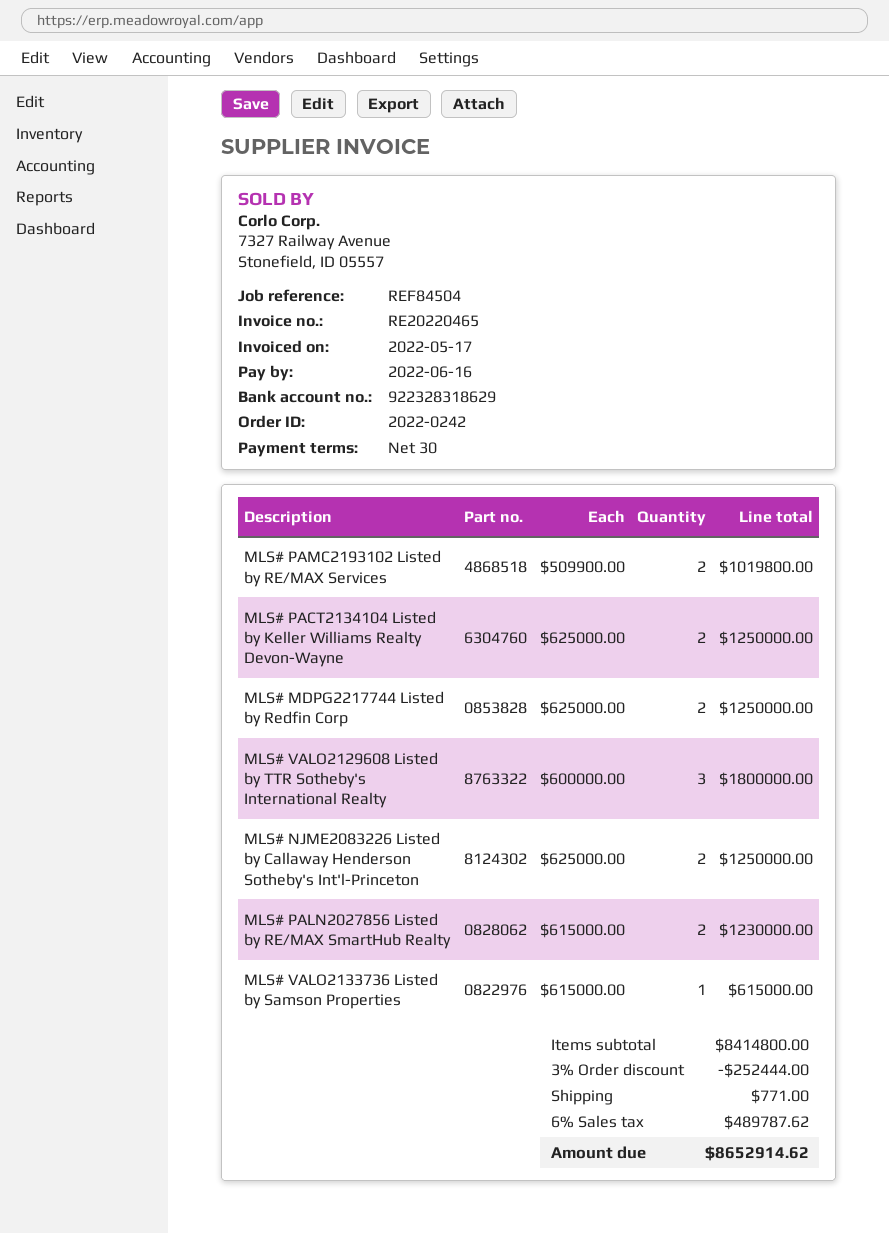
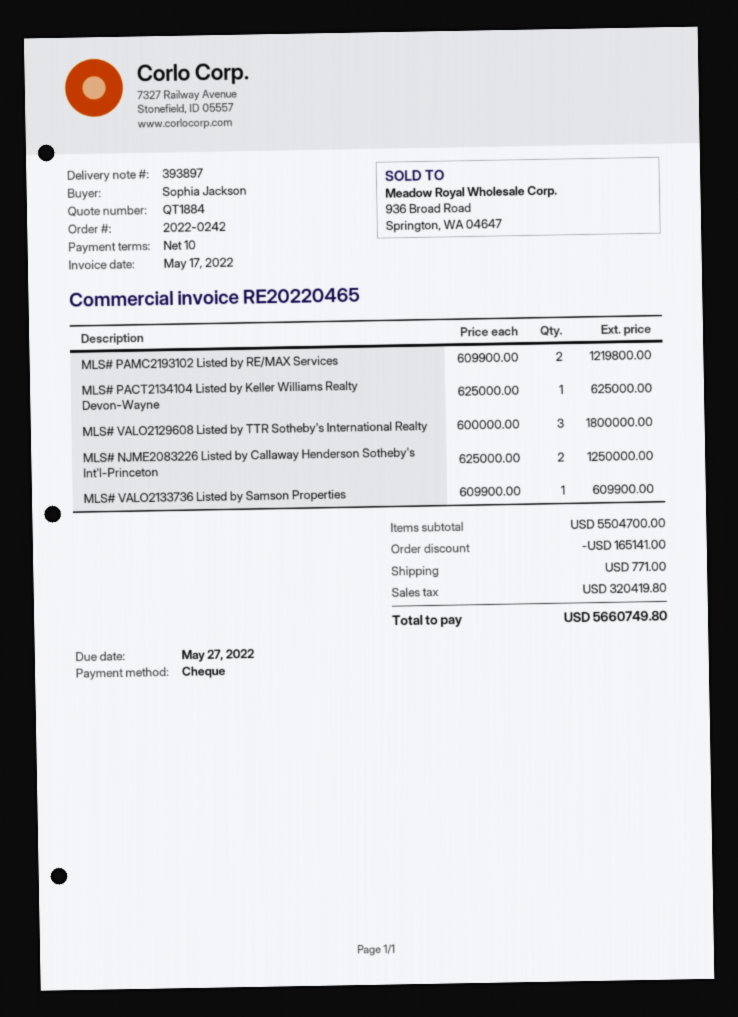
payment terms: 30 days -> 10 days
due date: 2022-06-16 -> 2022-05-27
MLS# PAMC2193102 Listed by RE/MAX Services: 2 x 509900.00 = 1019800.00 -> 2 x 609900.00 = 1219800.00
MLS# PACT2134104 Listed by Keller Williams Realty Devon-Wayne: 2 x 625000.00 = 1250000.00 -> 1 x 625000.00 = 625000.00
MLS# MDPG2217744 Listed by Redfin Corp: 2 x 625000.00 = 1250000.00 -> none
MLS# PALN2027856 Listed by RE/MAX SmartHub Realty: 2 x 615000.00 = 1230000.00 -> none
MLS# VALO2133736 Listed by Samson Properties: 1 x 615000.00 = 615000.00 -> 1 x 609900.00 = 609900.00
subtotal: 8414800.00 -> 5504700.00
discount: 252444.00 -> 165141.00
tax: 489787.62 -> 320419.80
total: 8652914.62 -> 5660749.80

